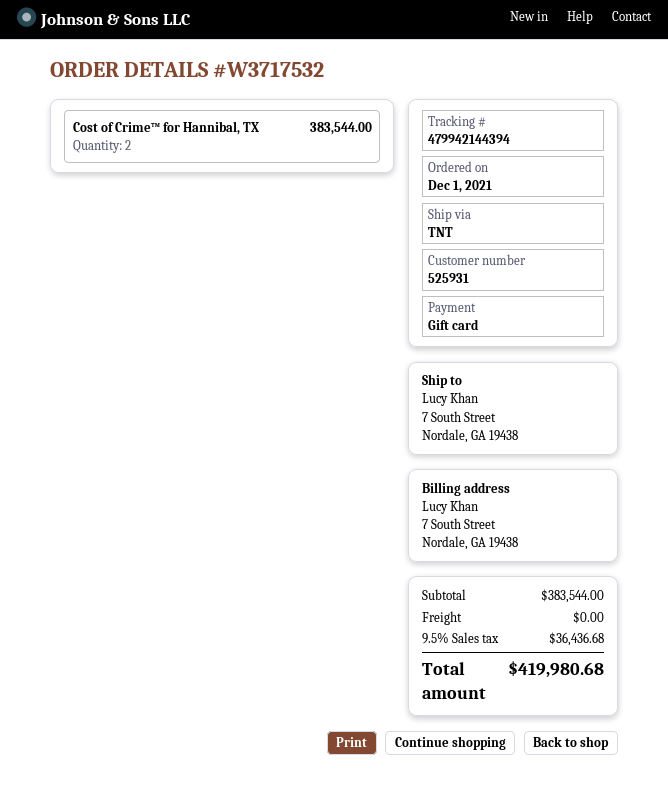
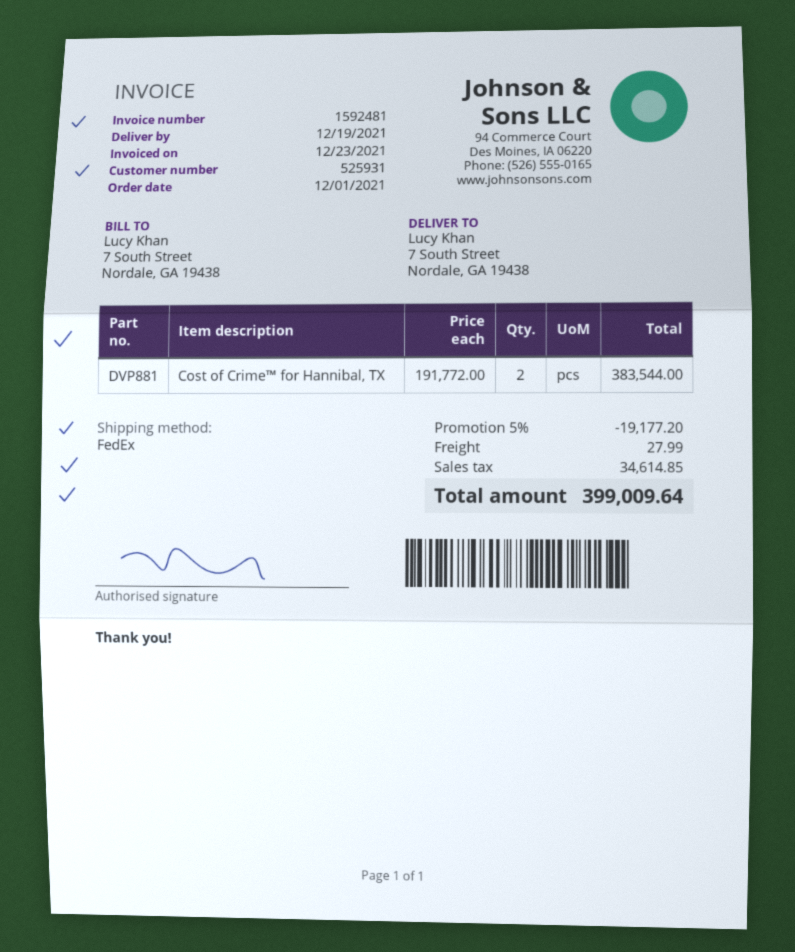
shipping method: TNT -> FedEx
discount: none -> 5% = 19177.20
shipping: 0.00 -> 27.99
tax: 36436.68 -> 34614.85
total: 419980.68 -> 399009.64

